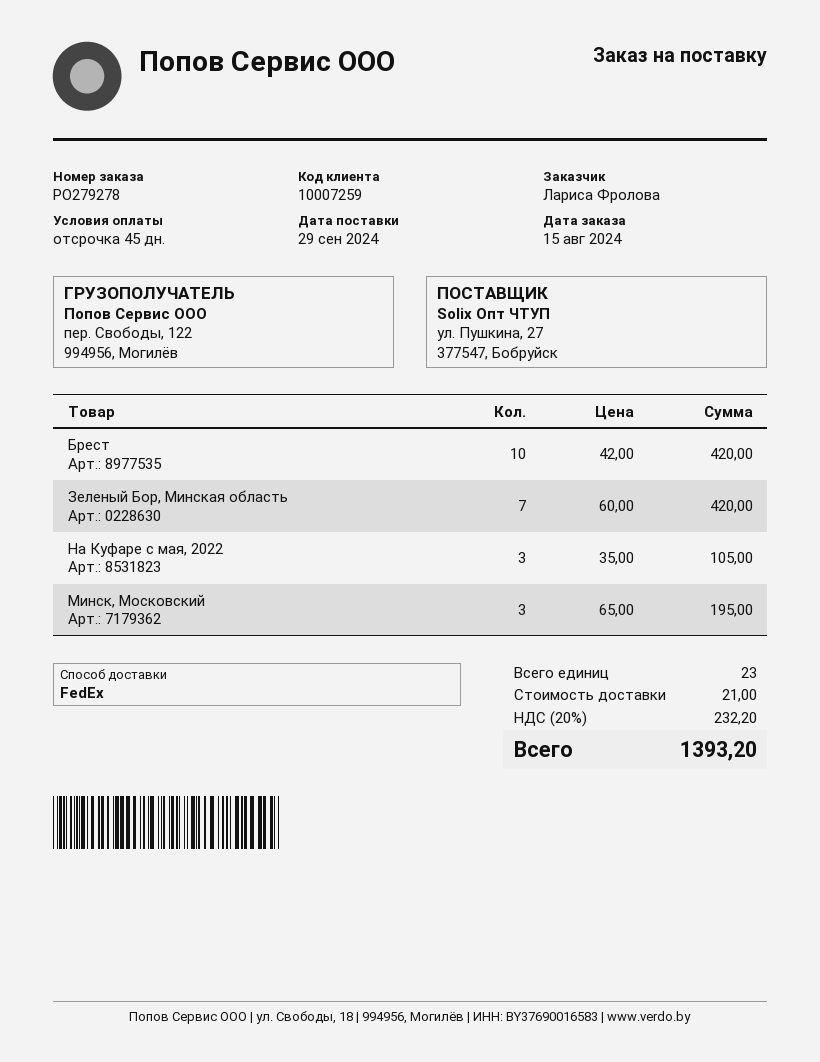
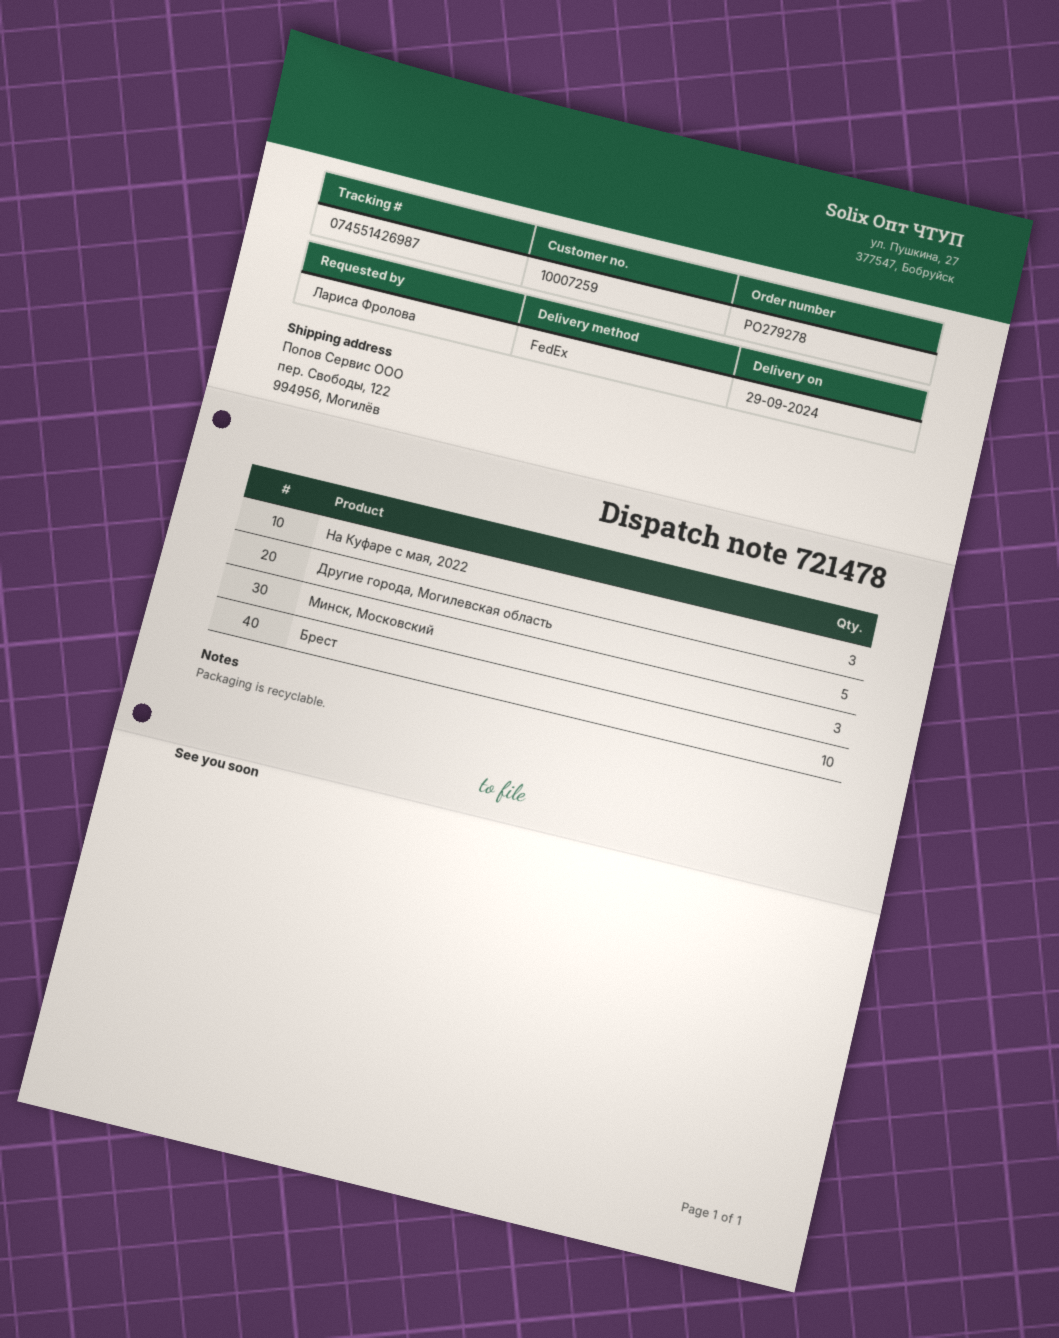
Зеленый Бор, Минская область: 7 -> none
Другие города, Могилевская область: none -> 5

